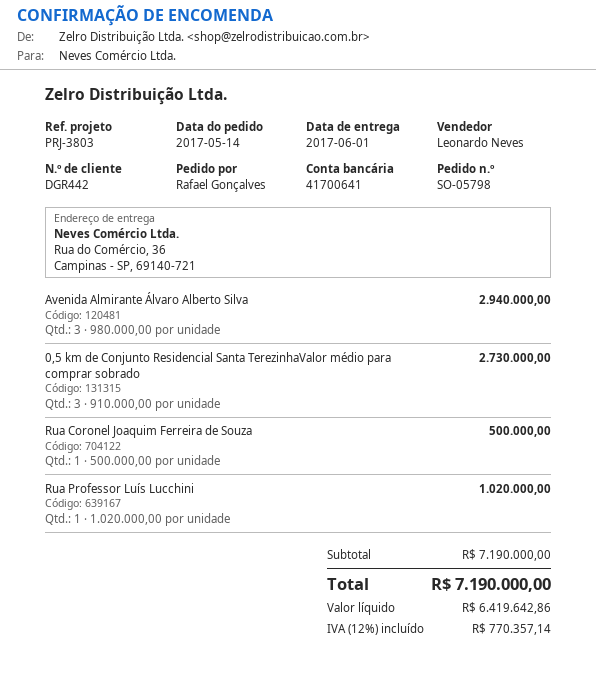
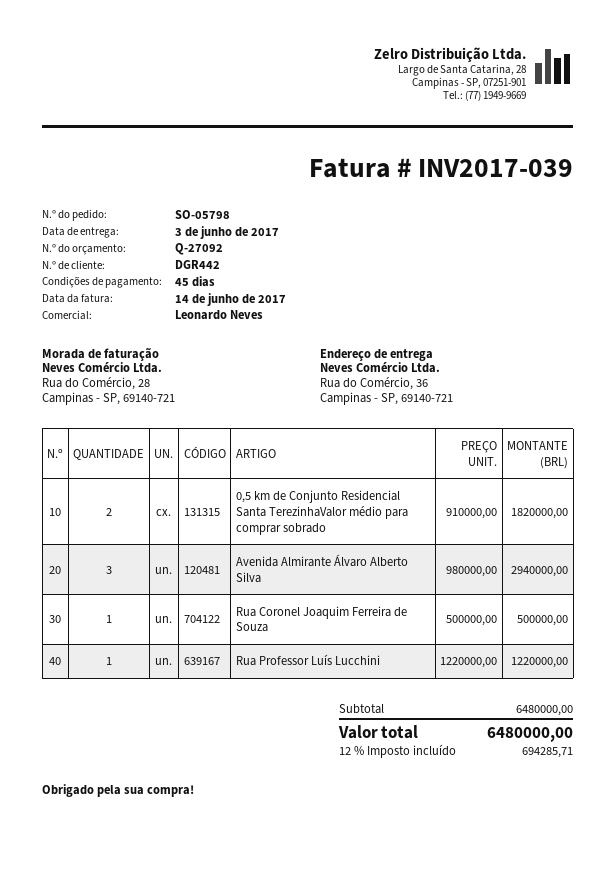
delivery date: 2017-06-01 -> 2017-06-03
0,5 km de Conjunto Residencial Santa TerezinhaValor médio para comprar sobrado: 3 x 910000.00 = 2730000.00 -> 2 x 910000.00 = 1820000.00
Rua Professor Luís Lucchini: 1 x 1020000.00 = 1020000.00 -> 1 x 1220000.00 = 1220000.00
subtotal: 7190000.00 -> 6480000.00
tax: 12% = 770357.14 -> 12% = 694285.71
total: 7190000.00 -> 6480000.00

